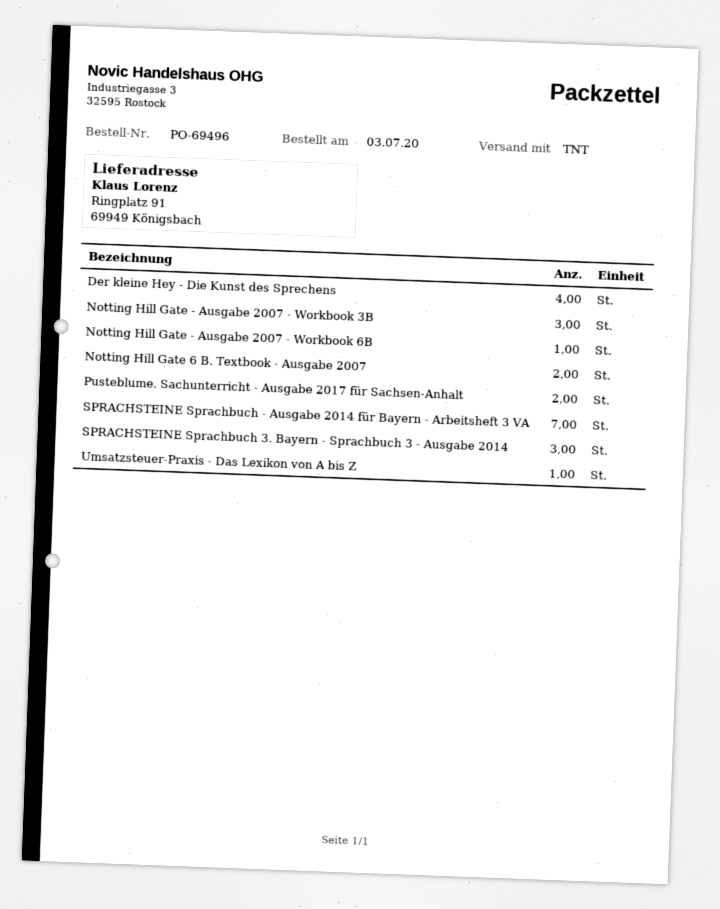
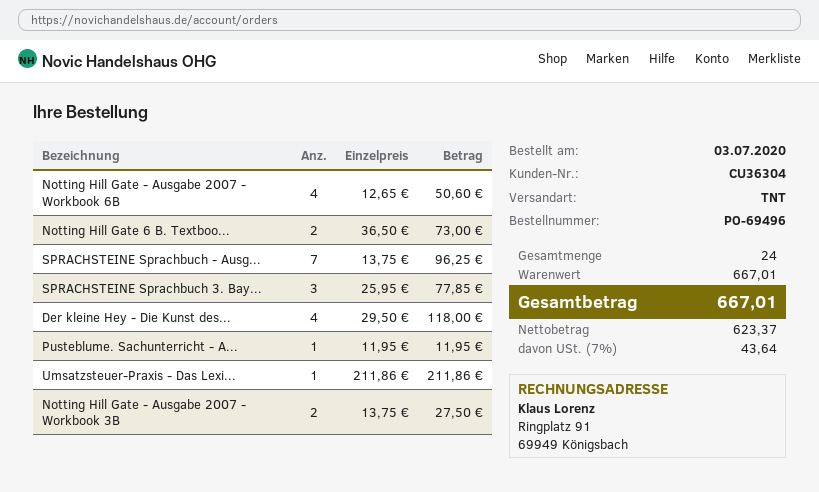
Notting Hill Gate - Ausgabe 2007 - Workbook 3B: 3 -> 2
Notting Hill Gate - Ausgabe 2007 - Workbook 6B: 1 -> 4
Pusteblume. Sachunterricht - Ausgabe 2017 für Sachsen-Anhalt: 2 -> 1

